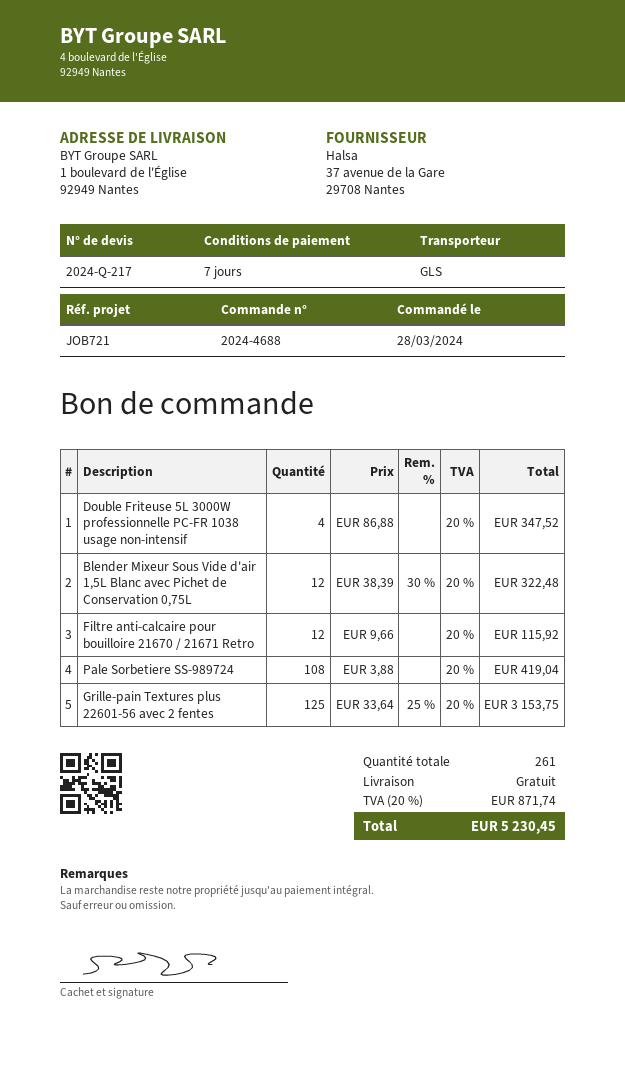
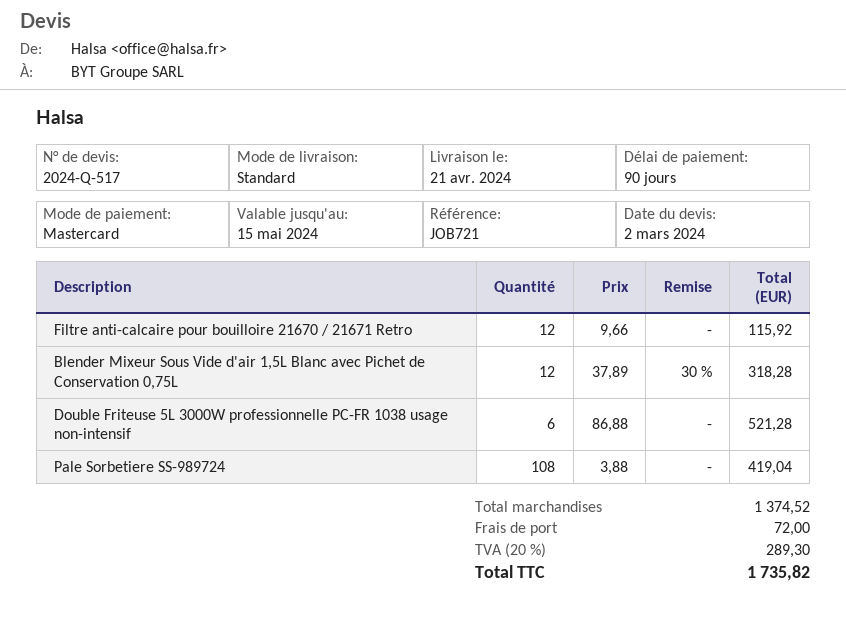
quote number: 2024-Q-217 -> 2024-Q-517
payment terms: 7 days -> 90 days
shipping method: GLS -> standard
Double Friteuse 5L 3000W professionnelle PC-FR 1038 usage non-intensif: 4 x 86.88 = 347.52 -> 6 x 86.88 = 521.28
Blender Mixeur Sous Vide d'air 1,5L Blanc avec Pichet de Conservation 0,75L: 12 x 38.39 - 30% = 322.48 -> 12 x 37.89 - 30% = 318.28
Grille-pain Textures plus 22601-56 avec 2 fentes: 125 x 33.64 - 25% = 3153.75 -> none
shipping: 0.00 -> 72.00
tax: 20% = 871.74 -> 20% = 289.30
total: 5230.45 -> 1735.82

